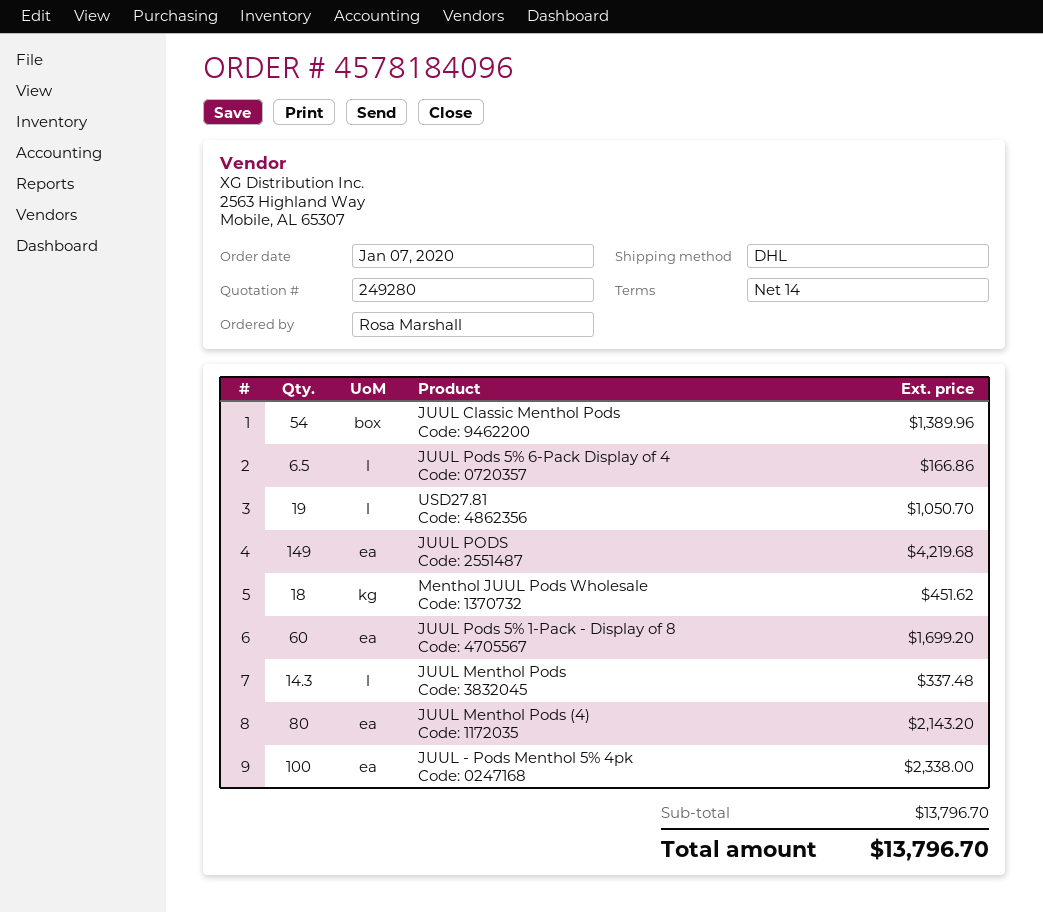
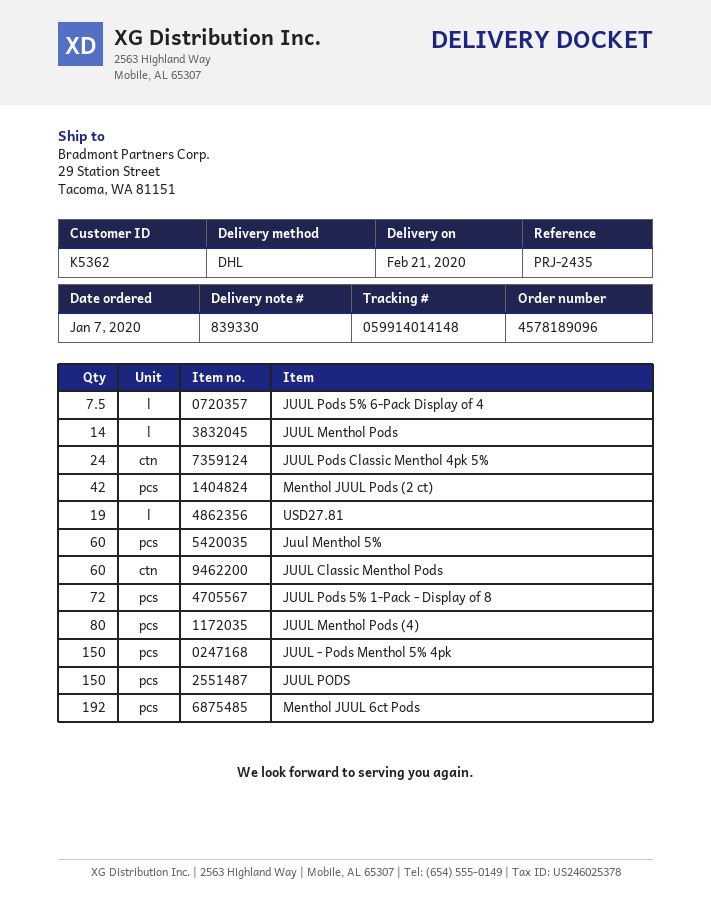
order number: 4578184096 -> 4578189096
JUUL Classic Menthol Pods: 54 -> 60
JUUL Pods 5% 6-Pack Display of 4: 6.5 -> 7.5
JUUL PODS: 149 -> 150
Menthol JUUL Pods Wholesale: 18 -> none
JUUL Pods 5% 1-Pack - Display of 8: 60 -> 72
JUUL Menthol Pods: 14.3 -> 14
JUUL - Pods Menthol 5% 4pk: 100 -> 150
JUUL Pods Classic Menthol 4pk 5%: none -> 24
Menthol JUUL Pods (2 ct): none -> 42
Juul Menthol 5%: none -> 60
Menthol JUUL 6ct Pods: none -> 192

